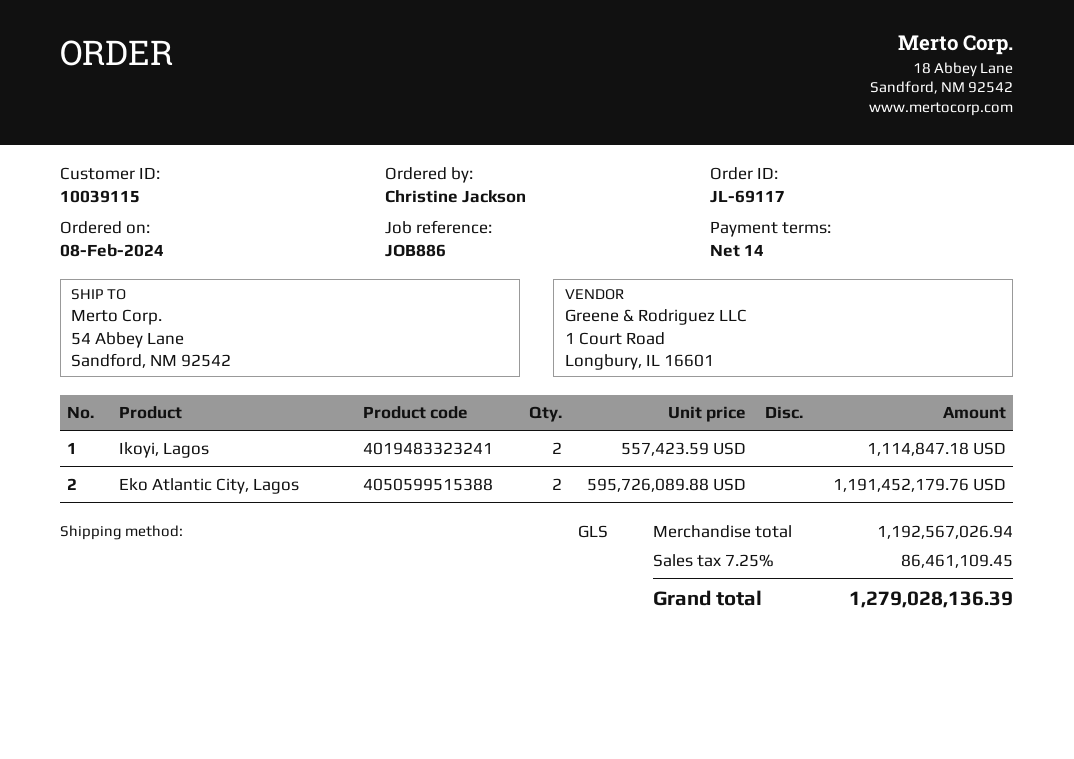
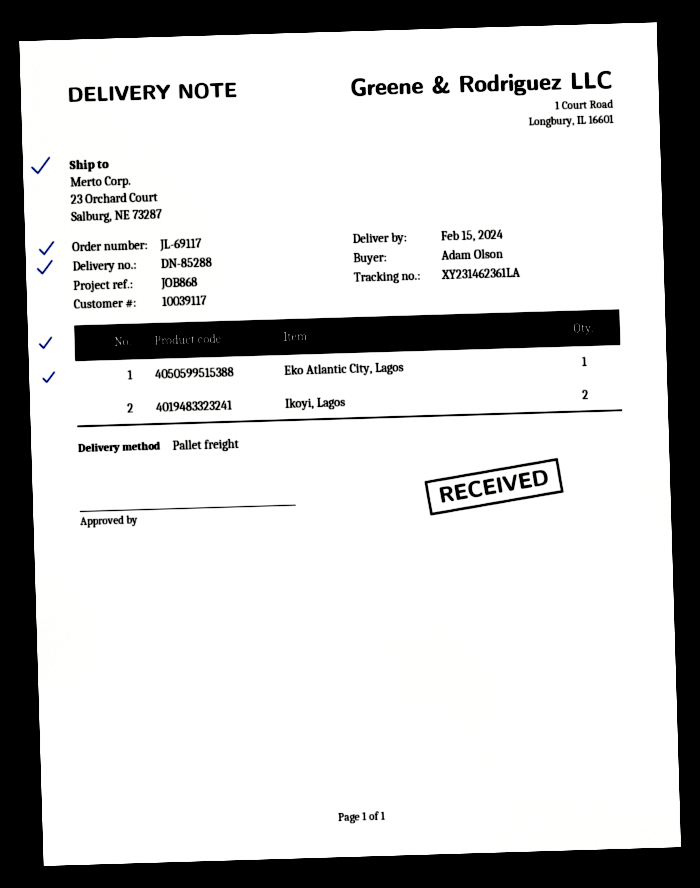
customer number: 10039115 -> 10039117
reference: JOB886 -> JOB868
ordered by: Christine Jackson -> Adam Olson
shipping method: GLS -> pallet freight
ship to: 54 Abbey Lane, Sandford, NM 92542 -> 23 Orchard Court, Salburg, NE 73287
Eko Atlantic City, Lagos: 2 -> 1

